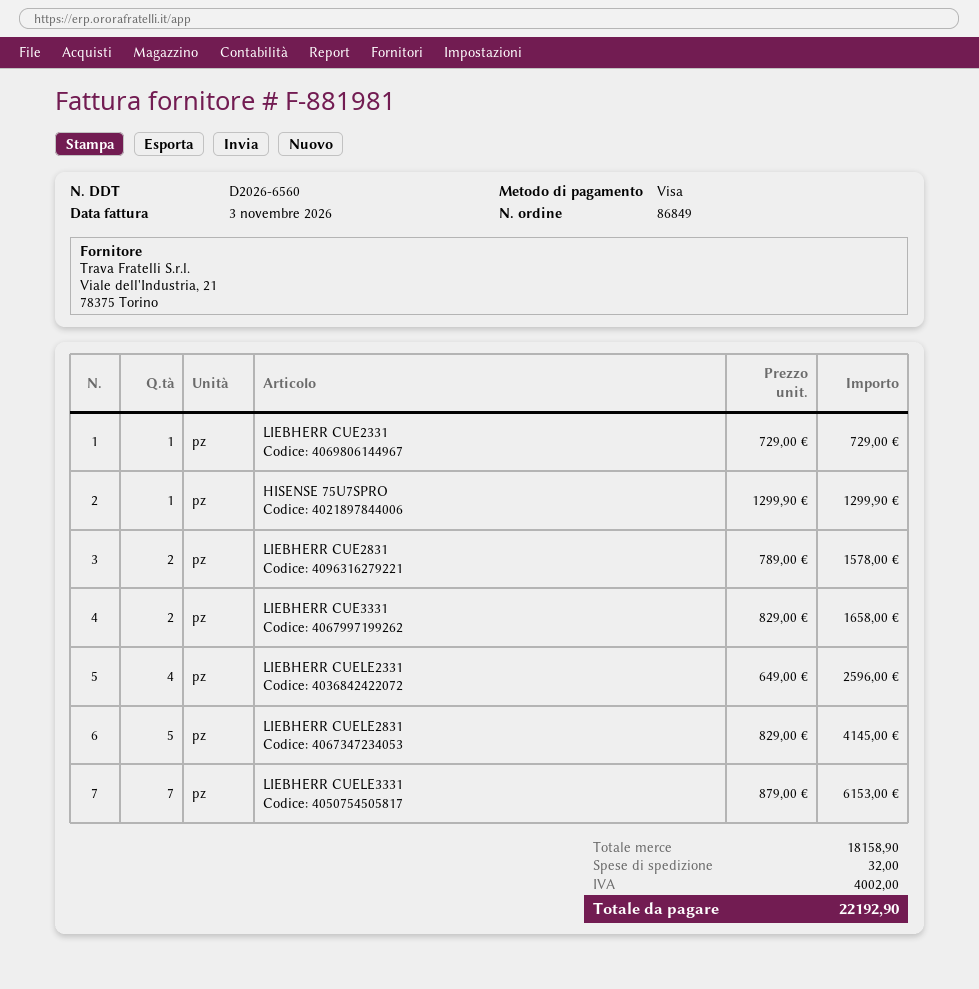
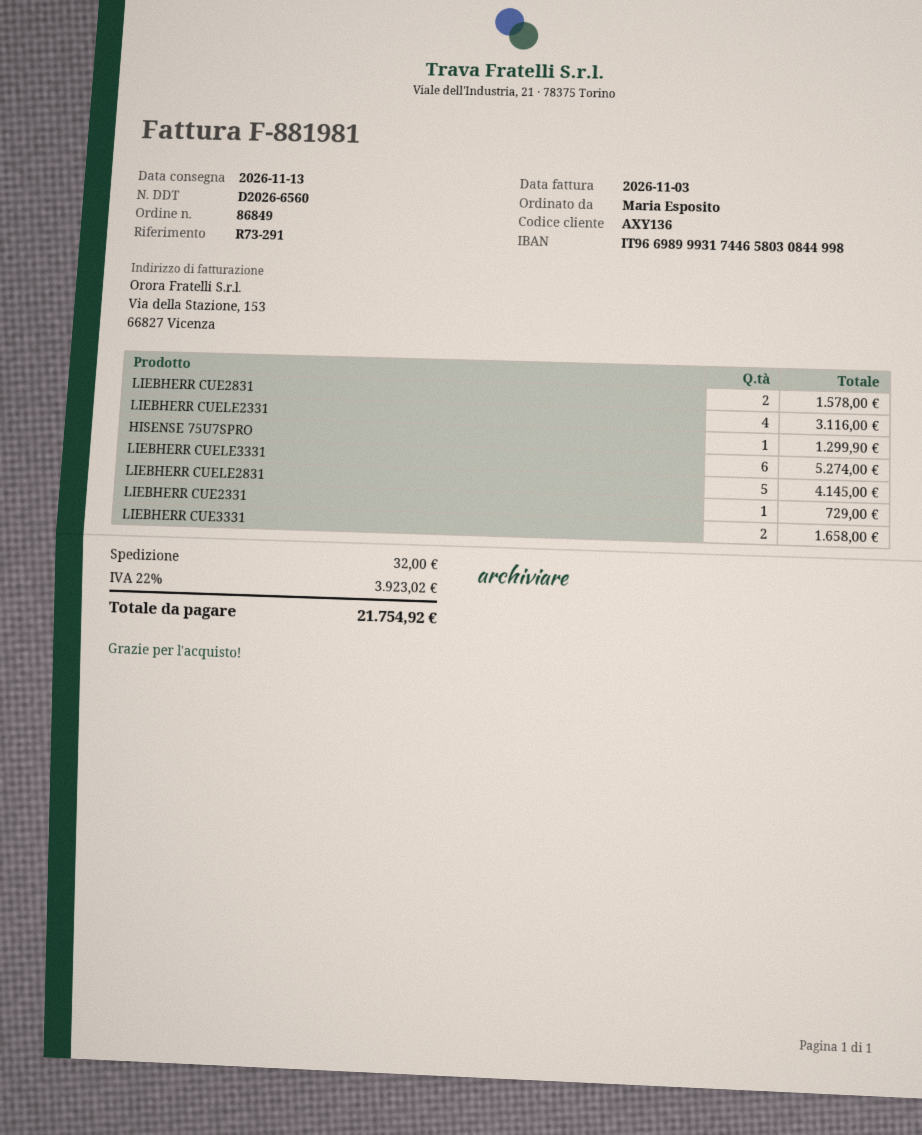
LIEBHERR CUELE2331: 4 for 2596.00 -> 4 for 3116.00
LIEBHERR CUELE3331: 7 for 6153.00 -> 6 for 5274.00
tax: 4002.00 -> 3923.02
total: 22192.90 -> 21754.92

